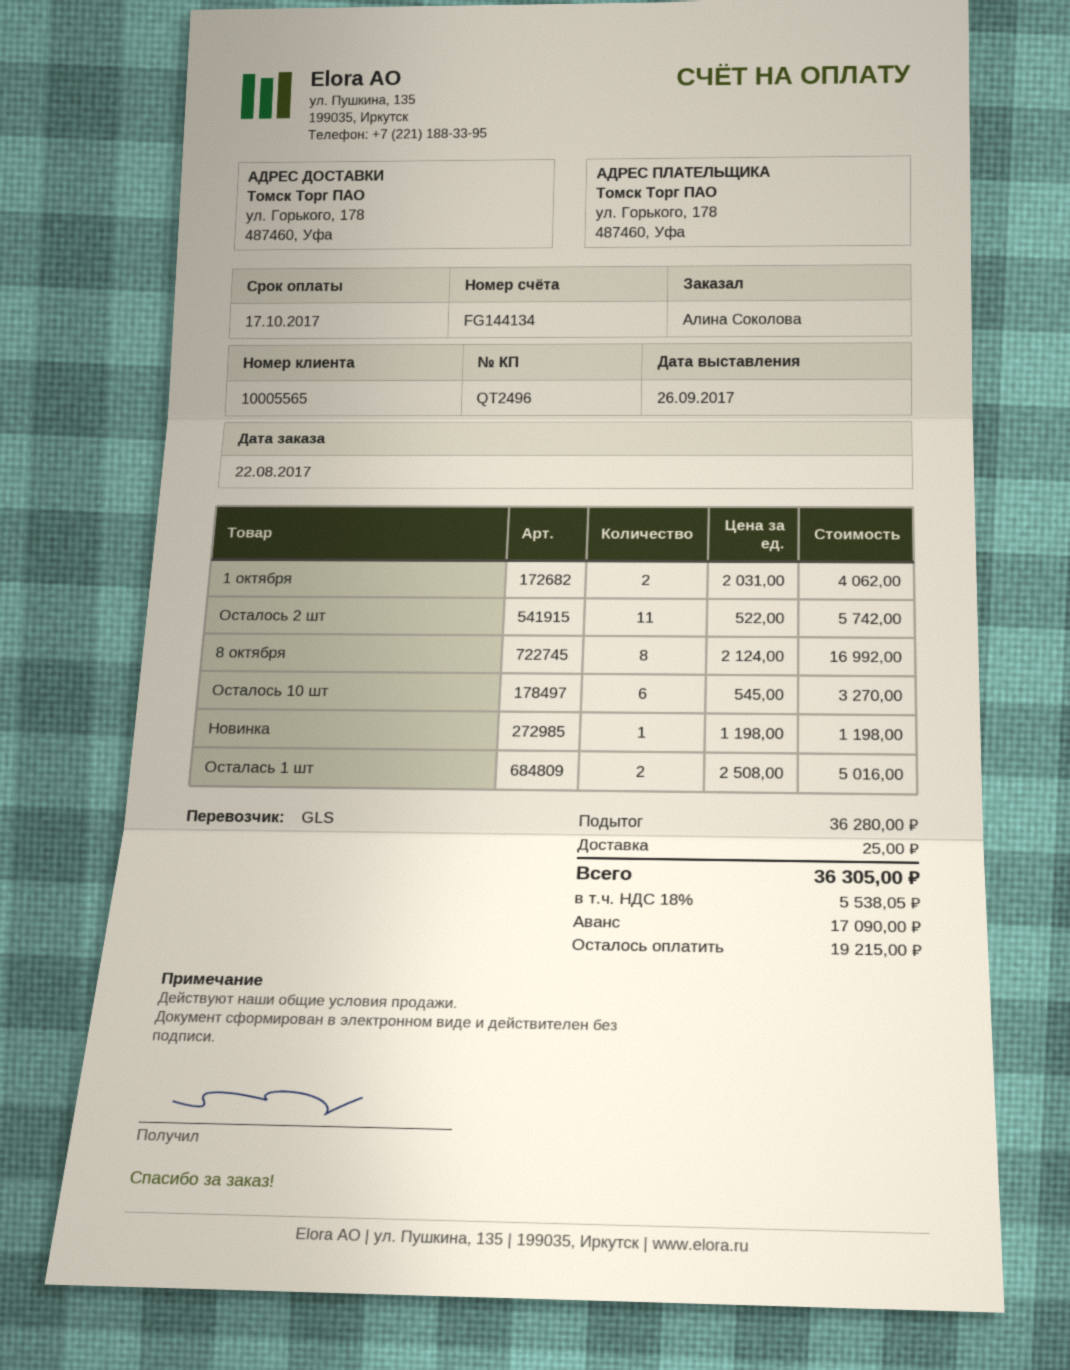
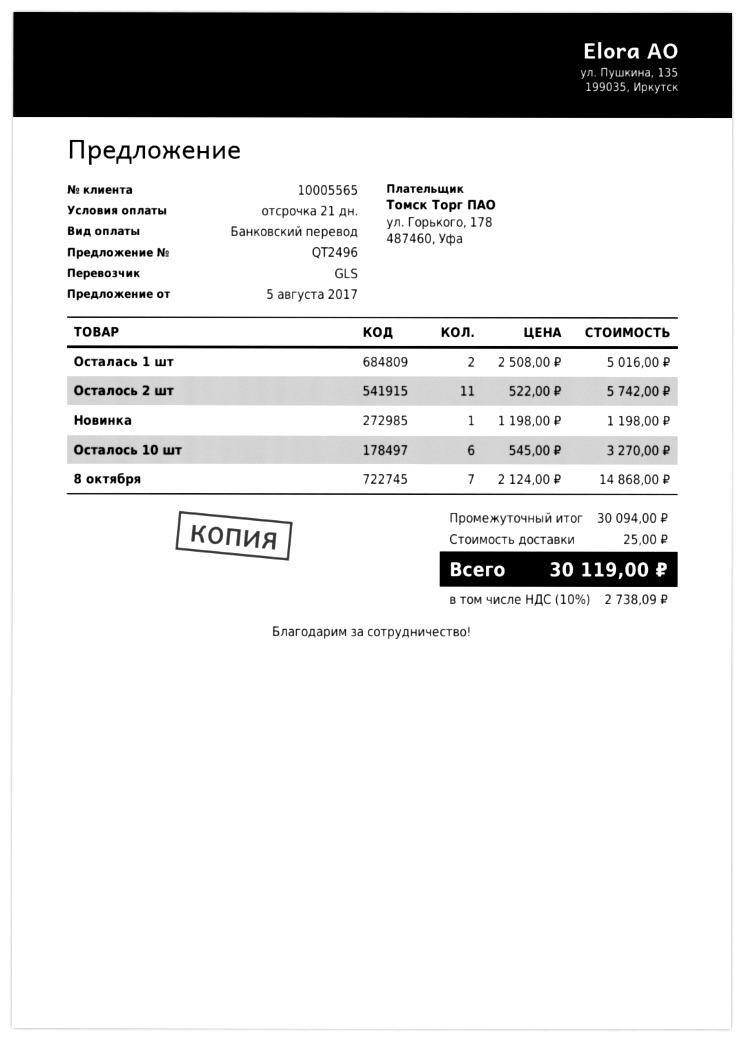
1 октября: 2 x 2031.00 = 4062.00 -> none
8 октября: 8 x 2124.00 = 16992.00 -> 7 x 2124.00 = 14868.00
subtotal: 36280.00 -> 30094.00
tax: 18% = 5538.05 -> 10% = 2738.09
total: 36305.00 -> 30119.00

